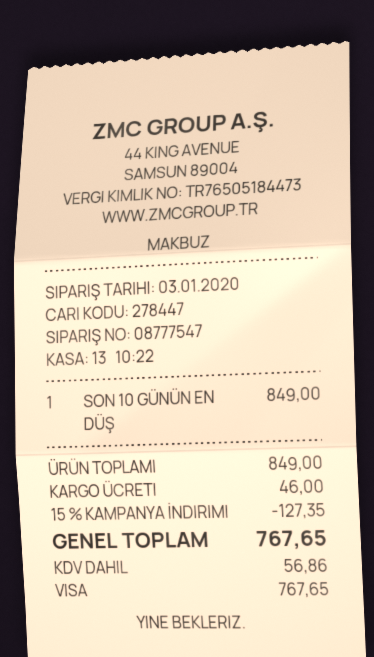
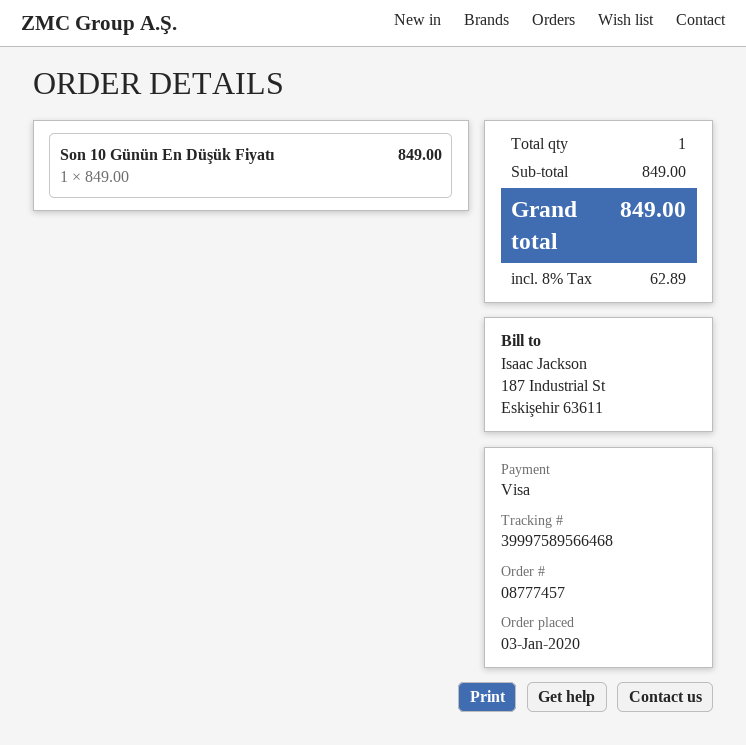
order number: 08777547 -> 08777457
discount: 15% = 127.35 -> none
shipping: 46.00 -> none
tax: 56.86 -> 62.89
total: 767.65 -> 849.00

